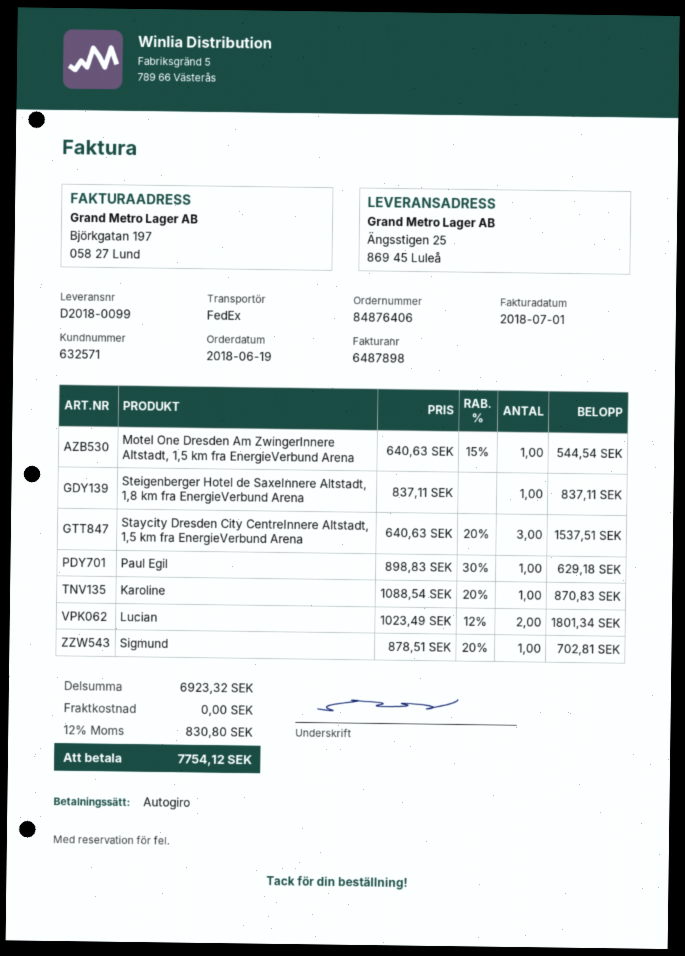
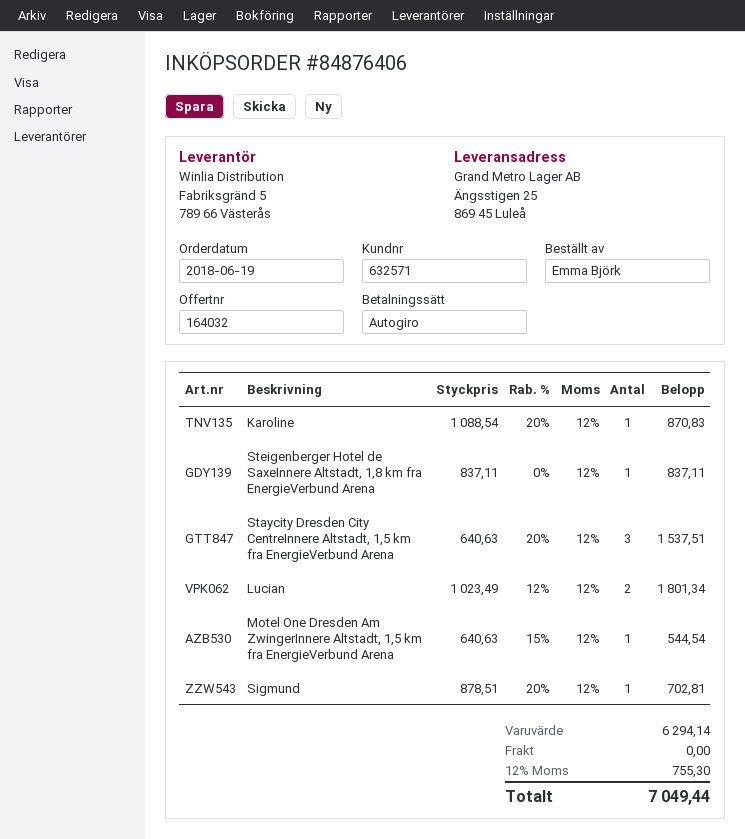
Paul Egil: 1 x 898.83 - 30% = 629.18 -> none
subtotal: 6923.32 -> 6294.14
tax: 12% = 830.80 -> 12% = 755.30
total: 7754.12 -> 7049.44

